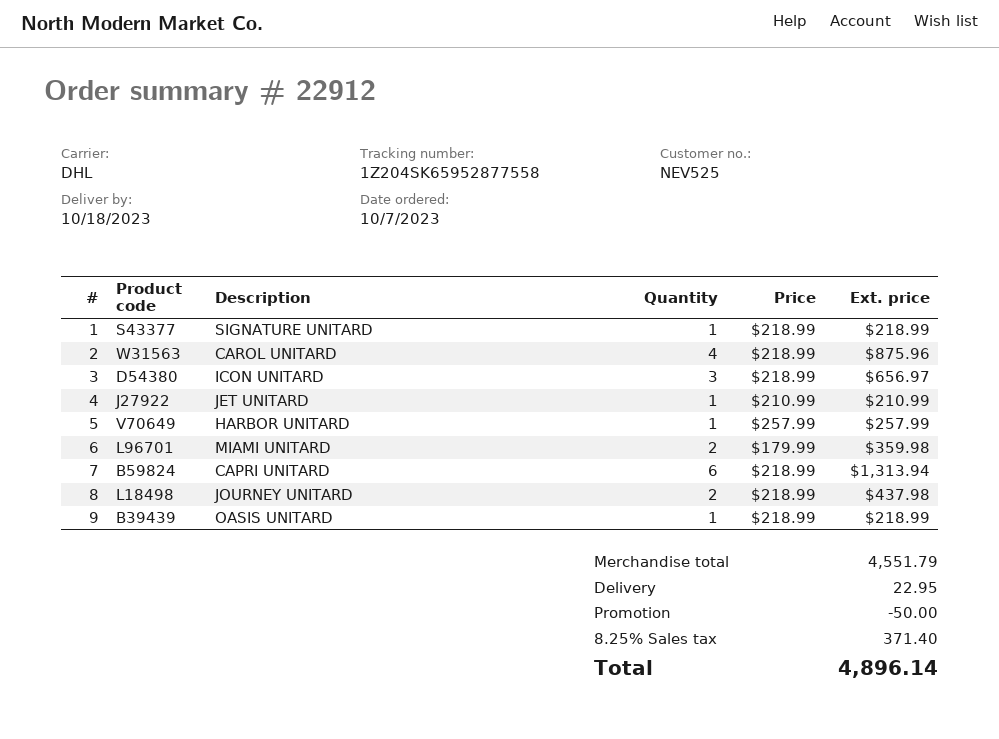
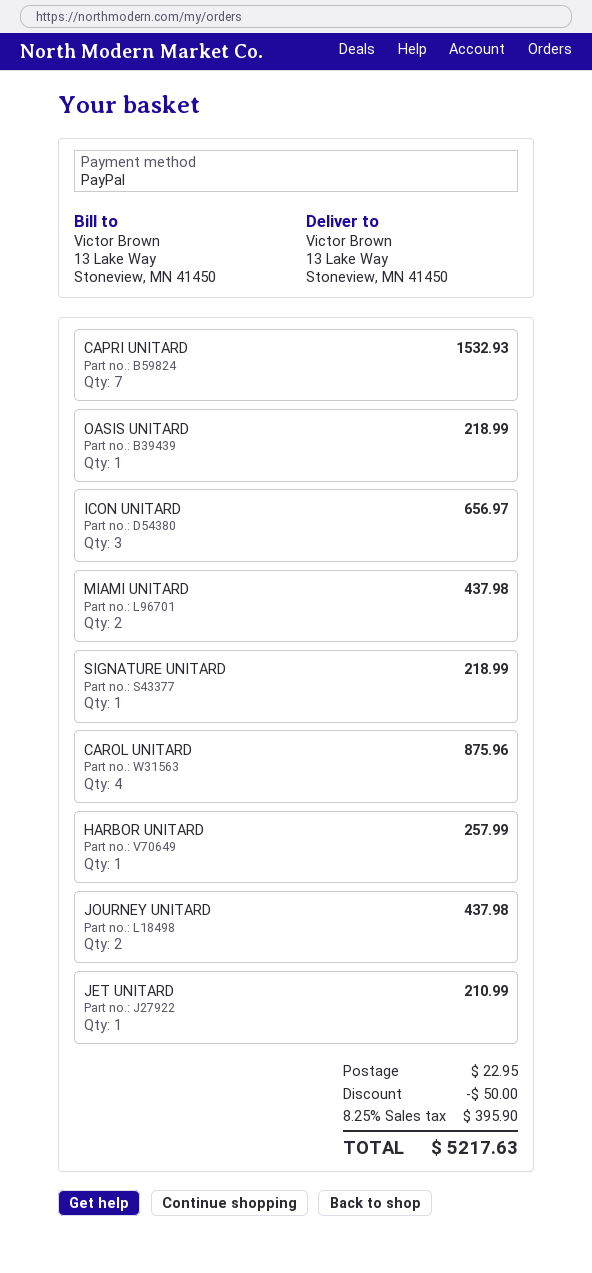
MIAMI UNITARD: 2 for 359.98 -> 2 for 437.98
CAPRI UNITARD: 6 for 1313.94 -> 7 for 1532.93
tax: 8.25% = 371.40 -> 8.25% = 395.90
total: 4896.14 -> 5217.63

